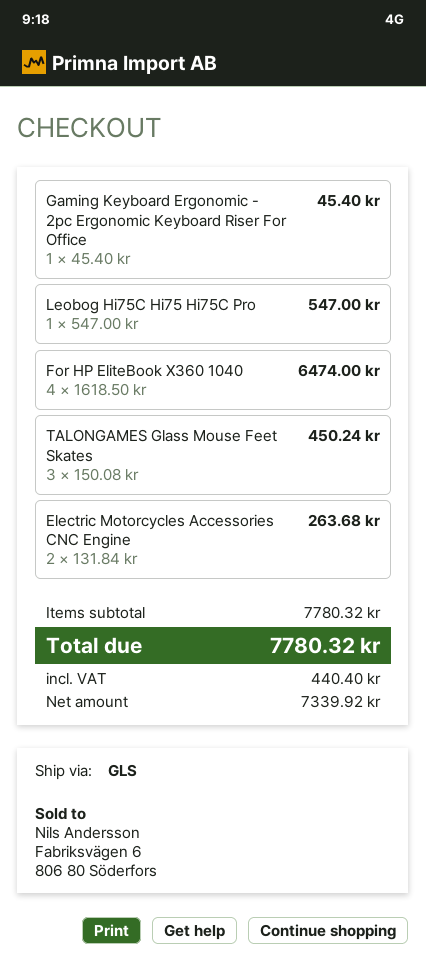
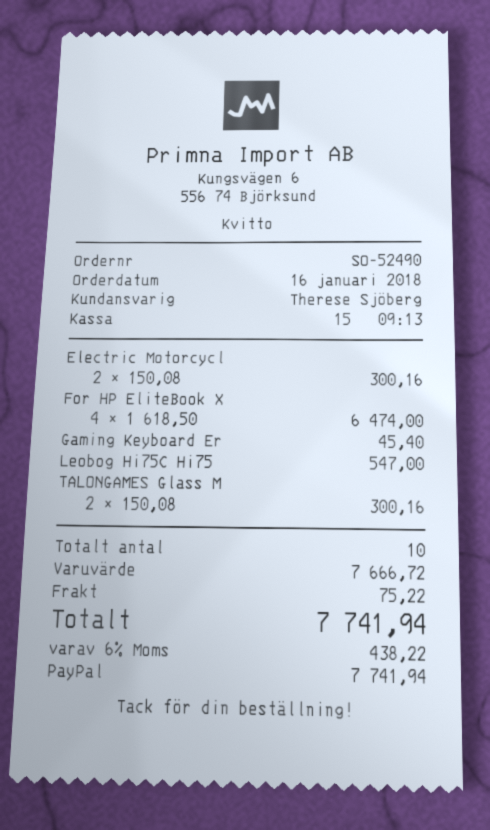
TALONGAMES Glass Mouse Feet Skates: 3 x 150.08 = 450.24 -> 2 x 150.08 = 300.16
Electric Motorcycles Accessories CNC Engine: 2 x 131.84 = 263.68 -> 2 x 150.08 = 300.16
subtotal: 7780.32 -> 7666.72
shipping: none -> 75.22
tax: 440.40 -> 438.22
total: 7780.32 -> 7741.94

